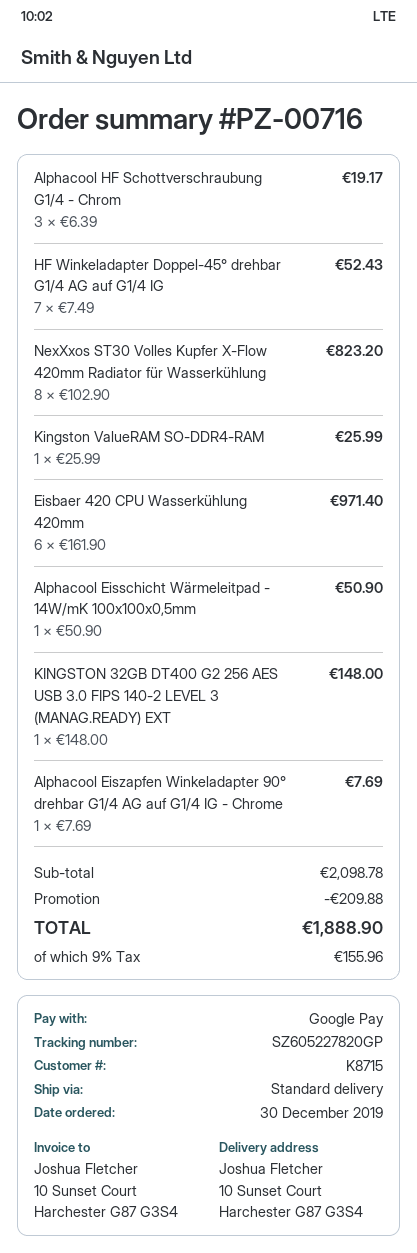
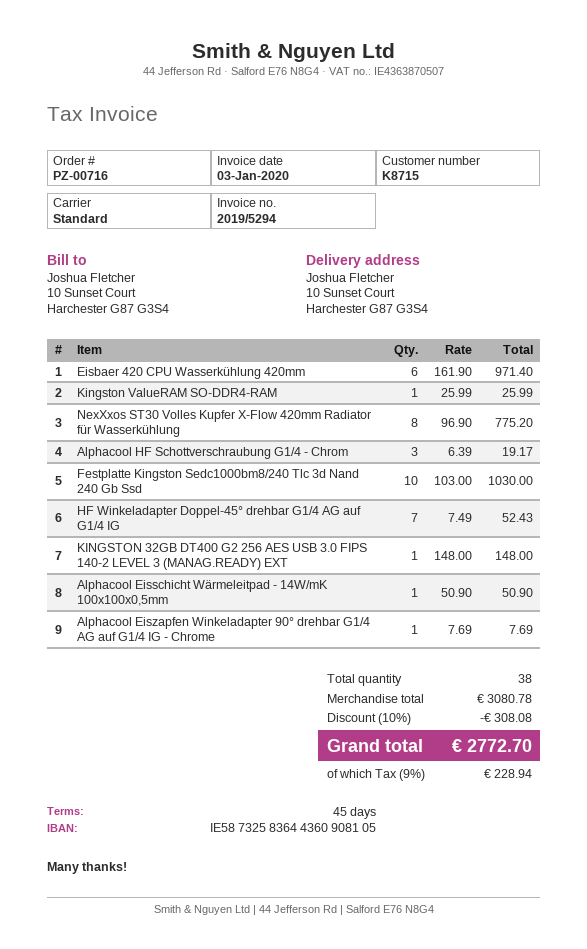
NexXxos ST30 Volles Kupfer X-Flow 420mm Radiator für Wasserkühlung: 8 x 102.90 = 823.20 -> 8 x 96.90 = 775.20
Festplatte Kingston Sedc1000bm8/240 Tlc 3d Nand 240 Gb Ssd: none -> 10 x 103.00 = 1030.00
subtotal: 2098.78 -> 3080.78
discount: 209.88 -> 308.08
tax: 9% = 155.96 -> 9% = 228.94
total: 1888.90 -> 2772.70

